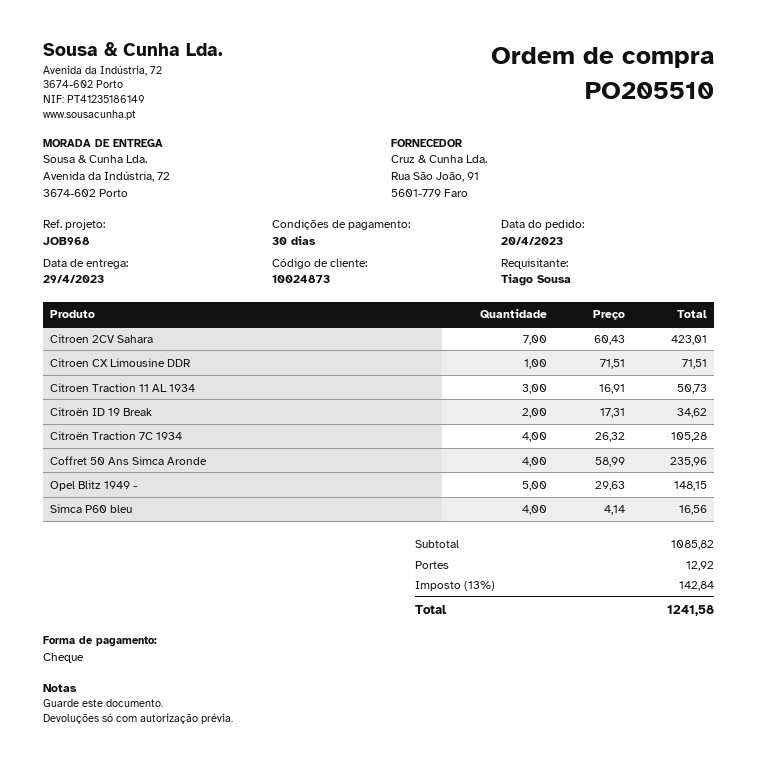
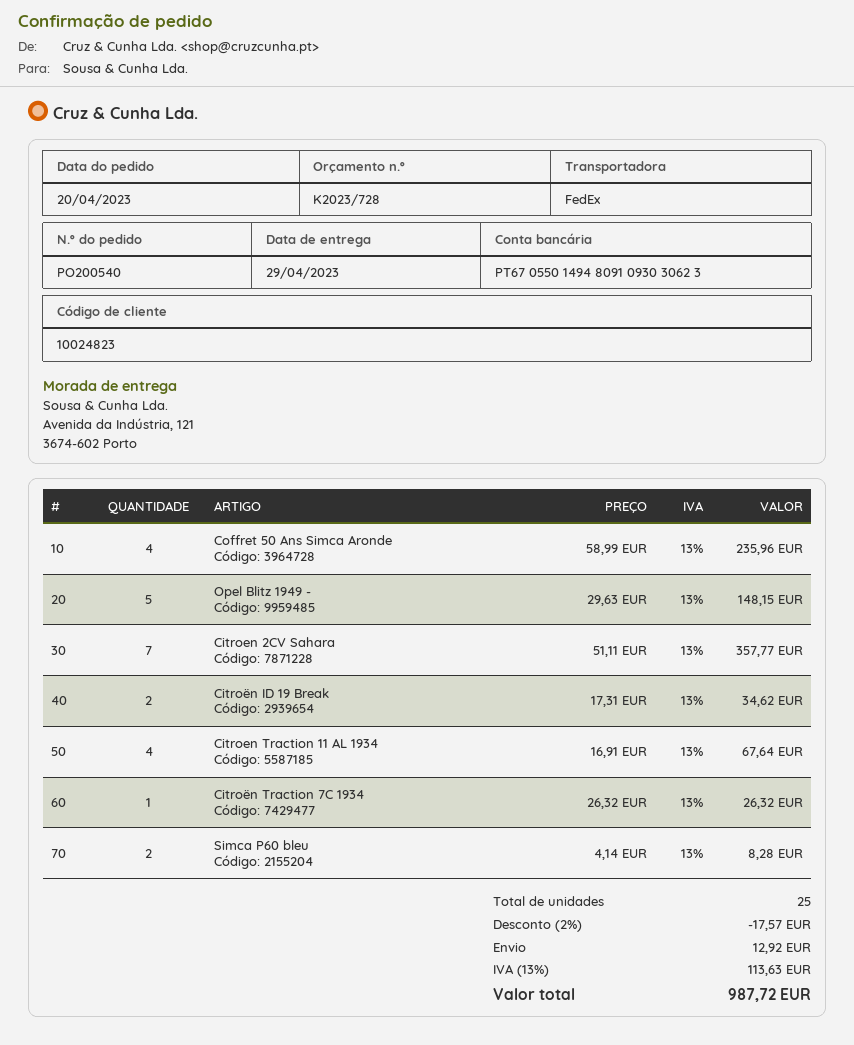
order number: PO205510 -> PO200540
customer number: 10024873 -> 10024823
ship to: Avenida da Indústria, 72, 3674-602 Porto -> Avenida da Indústria, 121, 3674-602 Porto
Citroen 2CV Sahara: 7 x 60.43 = 423.01 -> 7 x 51.11 = 357.77
Citroen CX Limousine DDR: 1 x 71.51 = 71.51 -> none
Citroen Traction 11 AL 1934: 3 x 16.91 = 50.73 -> 4 x 16.91 = 67.64
Citroën Traction 7C 1934: 4 x 26.32 = 105.28 -> 1 x 26.32 = 26.32
Simca P60 bleu: 4 x 4.14 = 16.56 -> 2 x 4.14 = 8.28
discount: none -> 2% = 17.57
tax: 13% = 142.84 -> 13% = 113.63
total: 1241.58 -> 987.72

